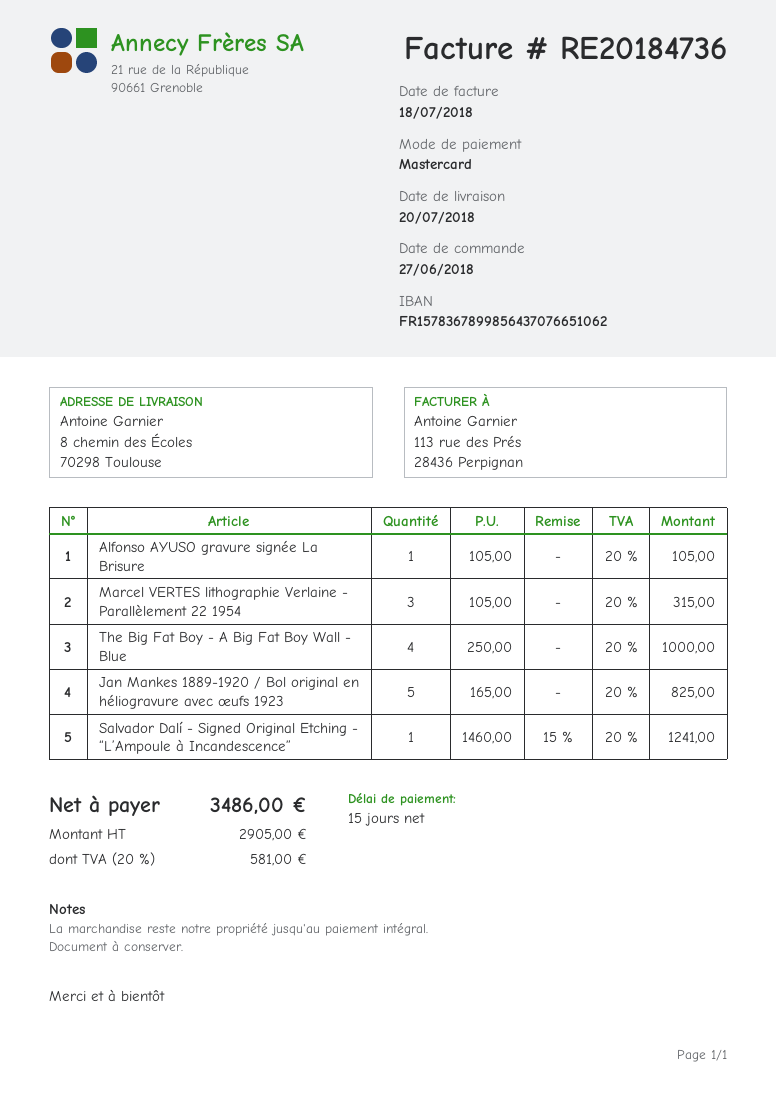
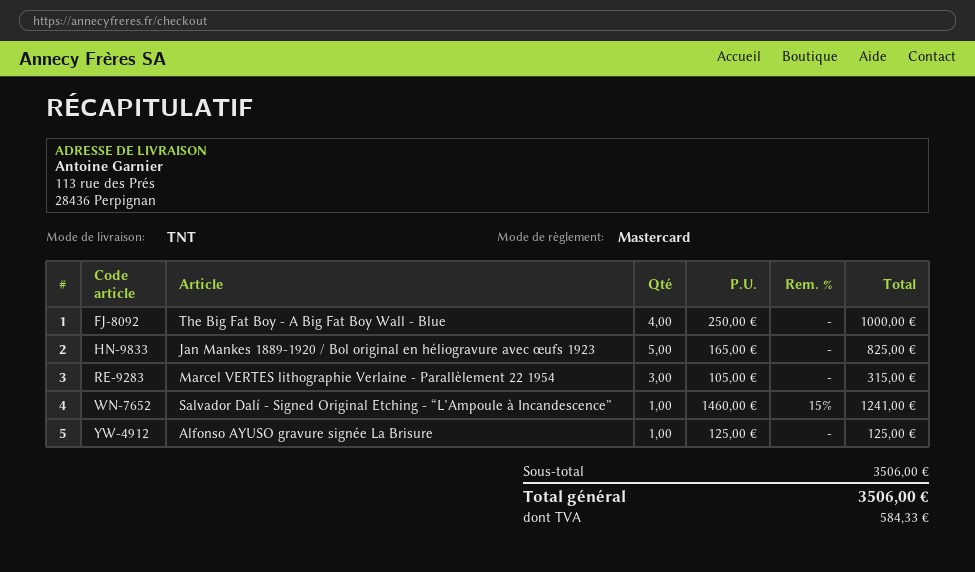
ship to: 8 chemin des Écoles, 70298 Toulouse -> 113 rue des Prés, 28436 Perpignan
Alfonso AYUSO gravure signée La Brisure: 1 x 105.00 = 105.00 -> 1 x 125.00 = 125.00
tax: 581.00 -> 584.33
total: 3486.00 -> 3506.00

